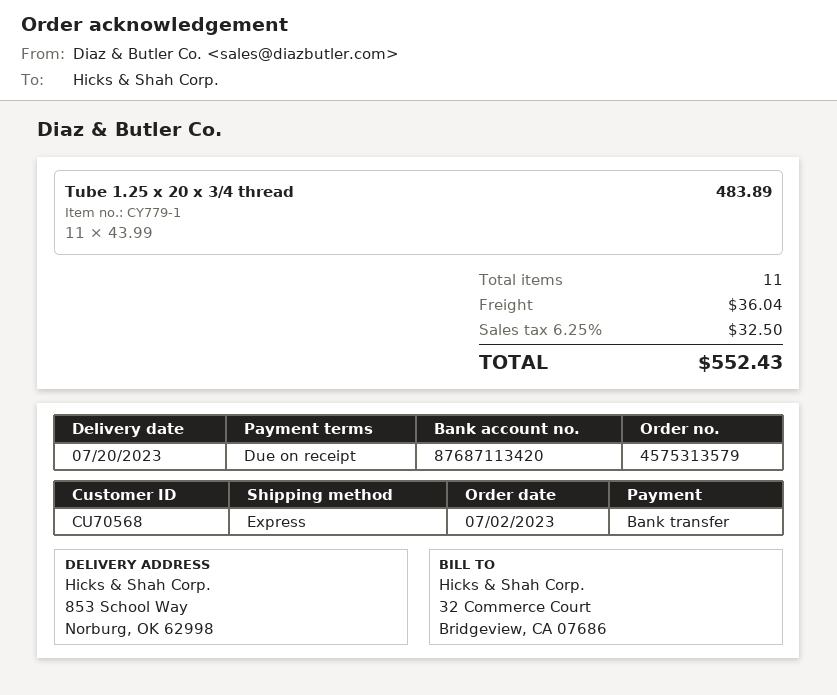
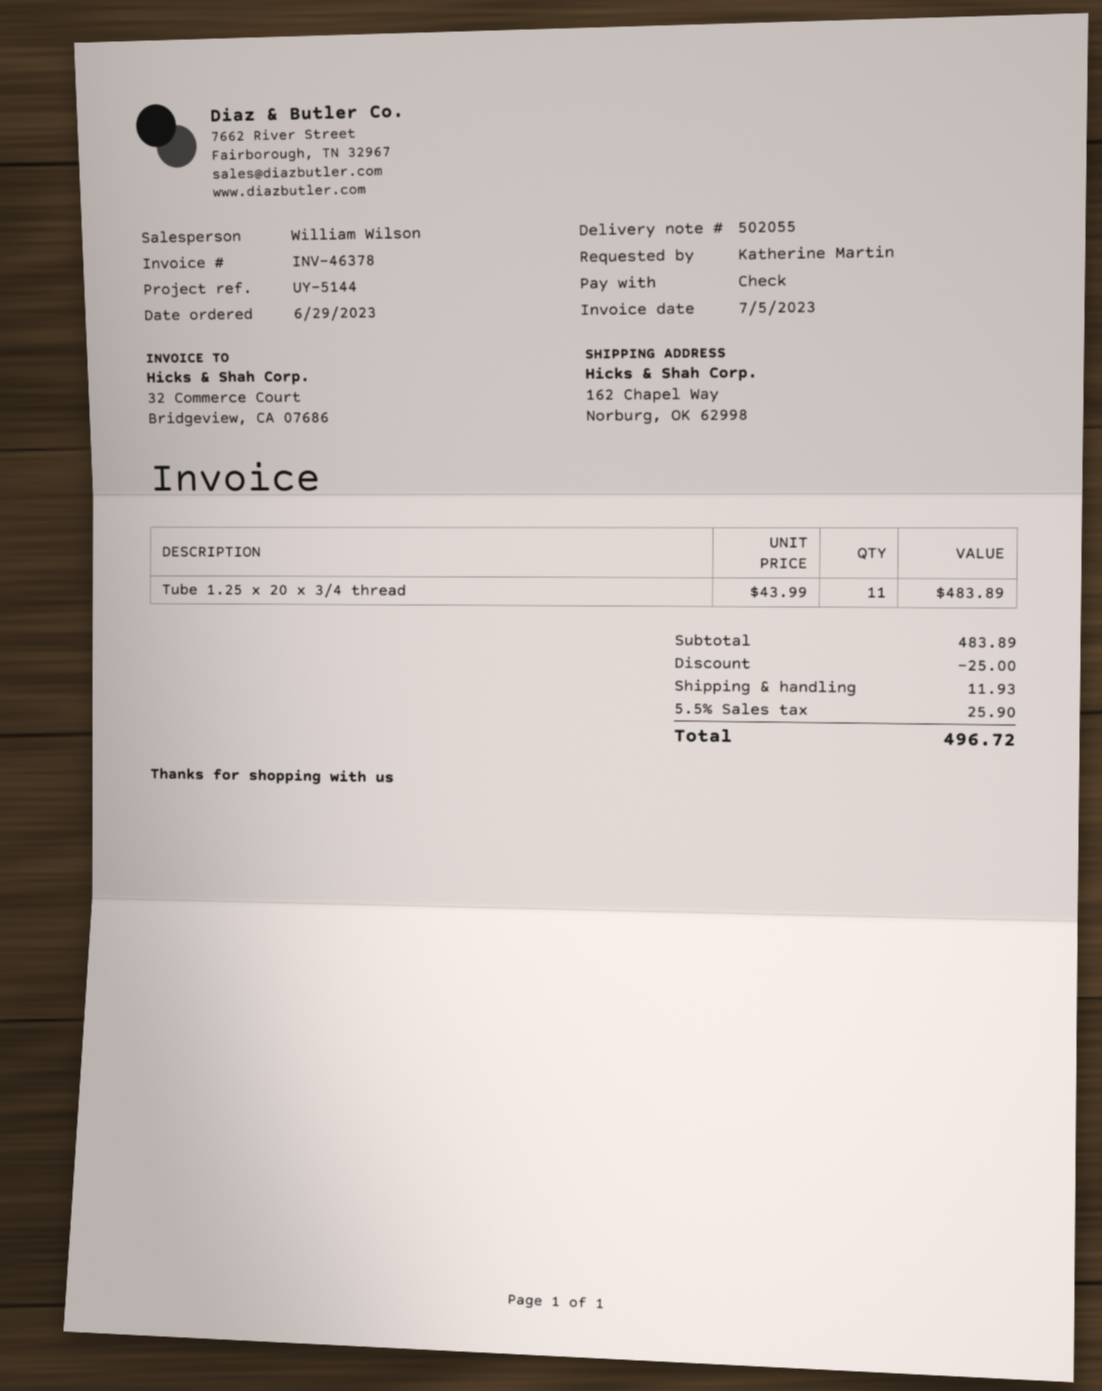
order date: 2023-07-02 -> 2023-06-29
payment method: bank transfer -> cheque
ship to: 853 School Way, Norburg, OK 62998 -> 162 Chapel Way, Norburg, OK 62998
discount: none -> 25.00
shipping: 36.04 -> 11.93
tax: 6.25% = 32.50 -> 5.5% = 25.90
total: 552.43 -> 496.72

